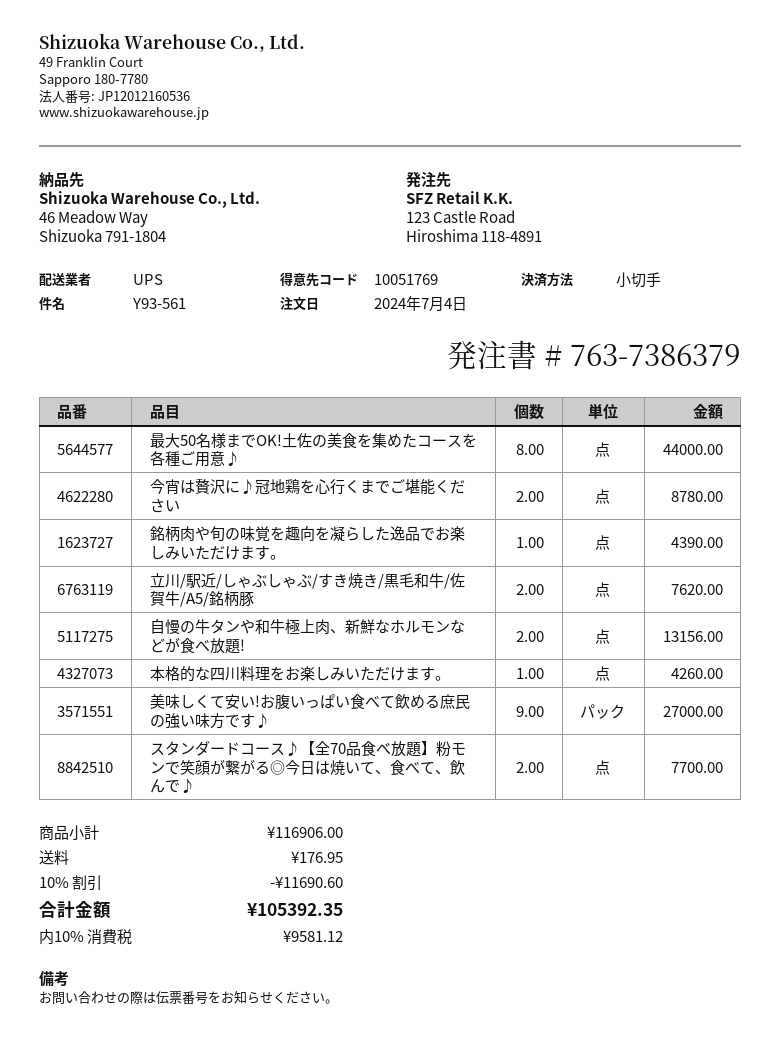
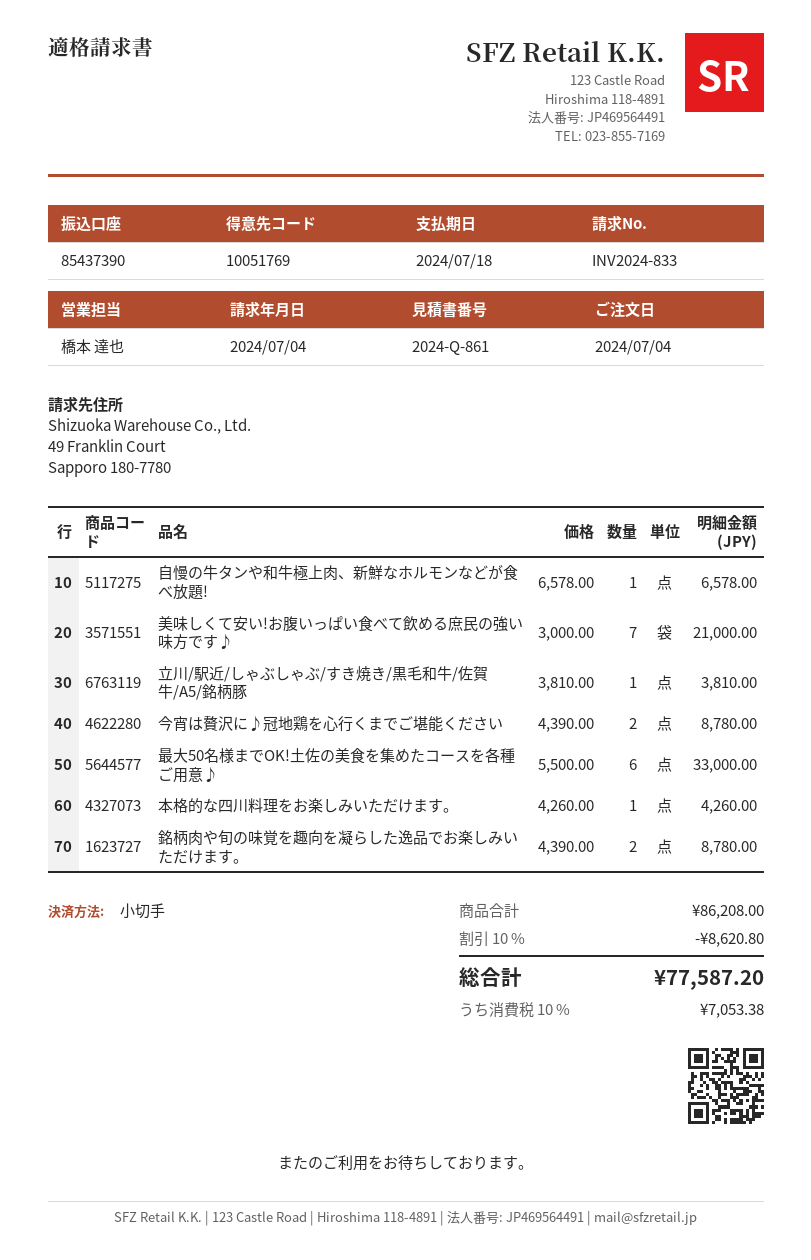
最大50名様までOK!土佐の美食を集めたコースを各種ご用意♪: 8 for 44000.00 -> 6 for 33000.00
銘柄肉や旬の味覚を趣向を凝らした逸品でお楽しみいただけます。: 1 for 4390.00 -> 2 for 8780.00
立川/駅近/しゃぶしゃぶ/すき焼き/黒毛和牛/佐賀牛/A5/銘柄豚: 2 for 7620.00 -> 1 for 3810.00
自慢の牛タンや和牛極上肉、新鮮なホルモンなどが食べ放題!: 2 for 13156.00 -> 1 for 6578.00
美味しくて安い!お腹いっぱい食べて飲める庶民の強い味方です♪: 9 for 27000.00 -> 7 for 21000.00
スタンダードコース♪【全70品食べ放題】粉モンで笑顔が繋がる◎今日は焼いて、食べて、飲んで♪: 2 for 7700.00 -> none
subtotal: 116906.00 -> 86208.00
discount: 10% = 11690.60 -> 10% = 8620.80
shipping: 176.95 -> none
tax: 10% = 9581.12 -> 10% = 7053.38
total: 105392.35 -> 77587.20

